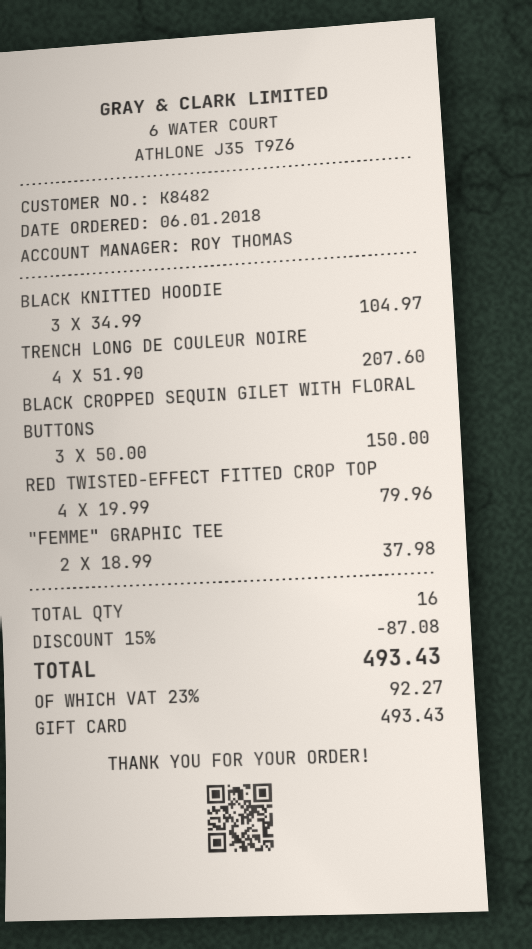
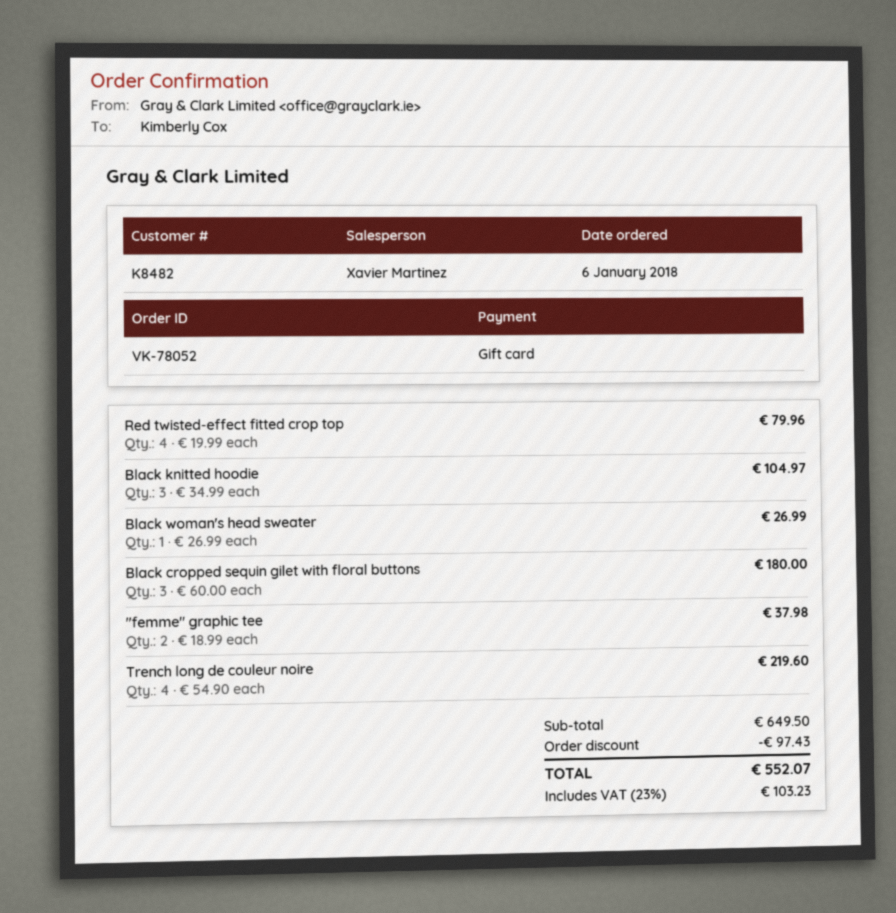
sales rep: ROY THOMAS -> Xavier Martinez
TRENCH LONG DE COULEUR NOIRE: 4 x 51.90 = 207.60 -> 4 x 54.90 = 219.60
BLACK CROPPED SEQUIN GILET WITH FLORAL BUTTONS: 3 x 50.00 = 150.00 -> 3 x 60.00 = 180.00
Black woman's head sweater: none -> 1 x 26.99 = 26.99
discount: 87.08 -> 97.43
tax: 23% = 92.27 -> 23% = 103.23
total: 493.43 -> 552.07

